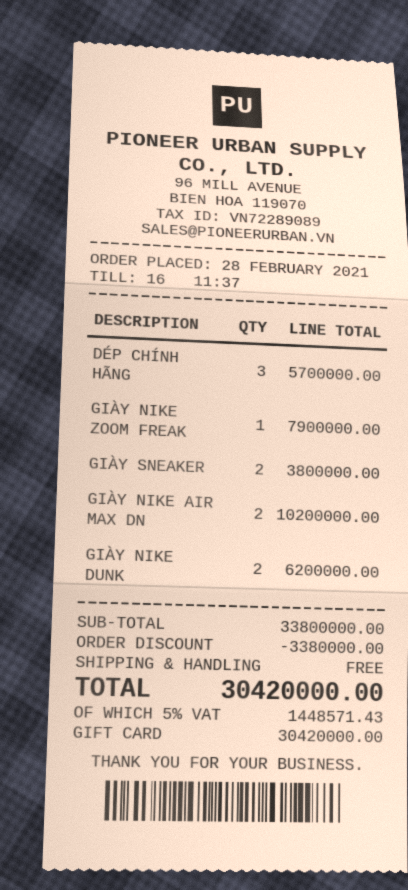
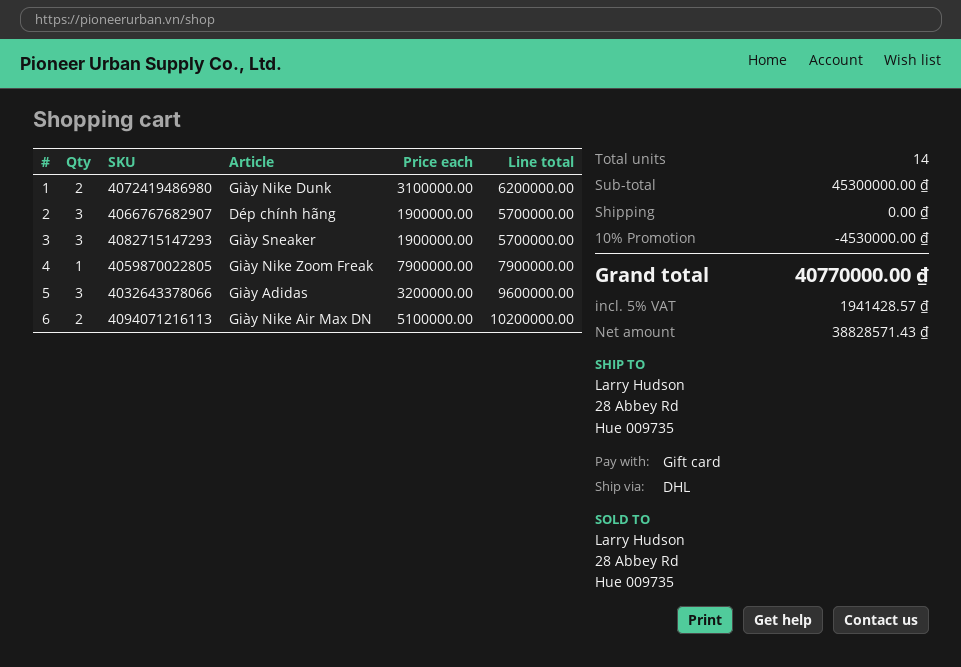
GIÀY SNEAKER: 2 for 3800000.00 -> 3 for 5700000.00
Giày Adidas: none -> 3 for 9600000.00
subtotal: 33800000.00 -> 45300000.00
discount: 3380000.00 -> 4530000.00
tax: 5% = 1448571.43 -> 5% = 1941428.57
total: 30420000.00 -> 40770000.00

